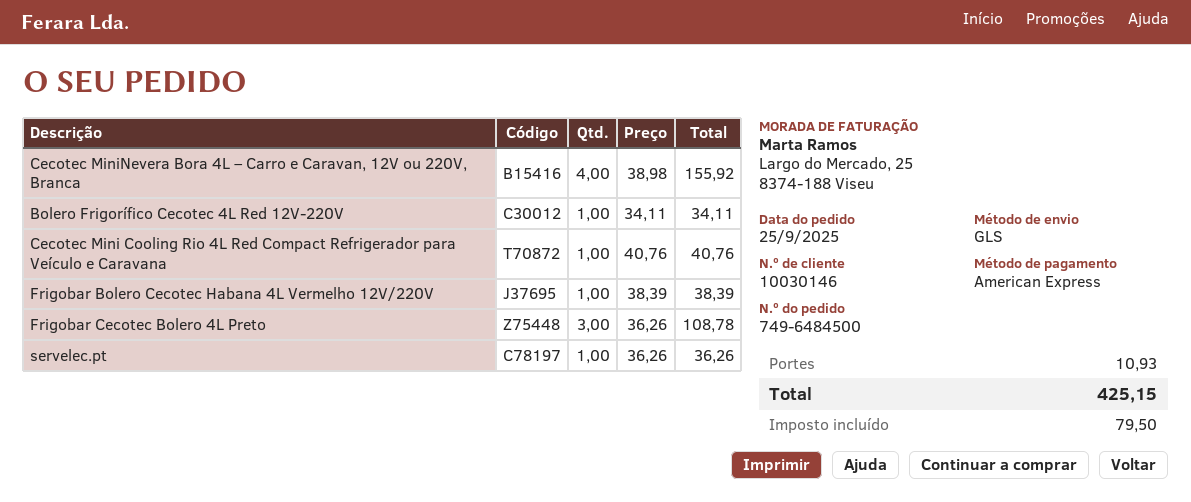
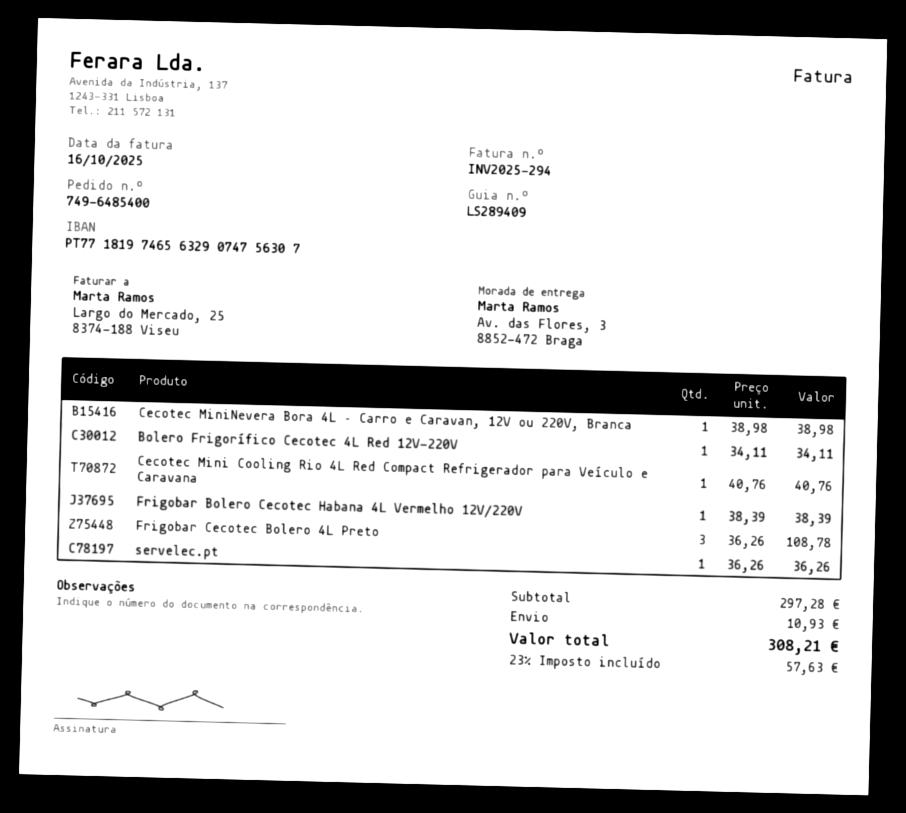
order number: 749-6484500 -> 749-6485400
Cecotec MiniNevera Bora 4L – Carro e Caravan, 12V ou 220V, Branca: 4 x 38.98 = 155.92 -> 1 x 38.98 = 38.98
tax: 79.50 -> 57.63
total: 425.15 -> 308.21

